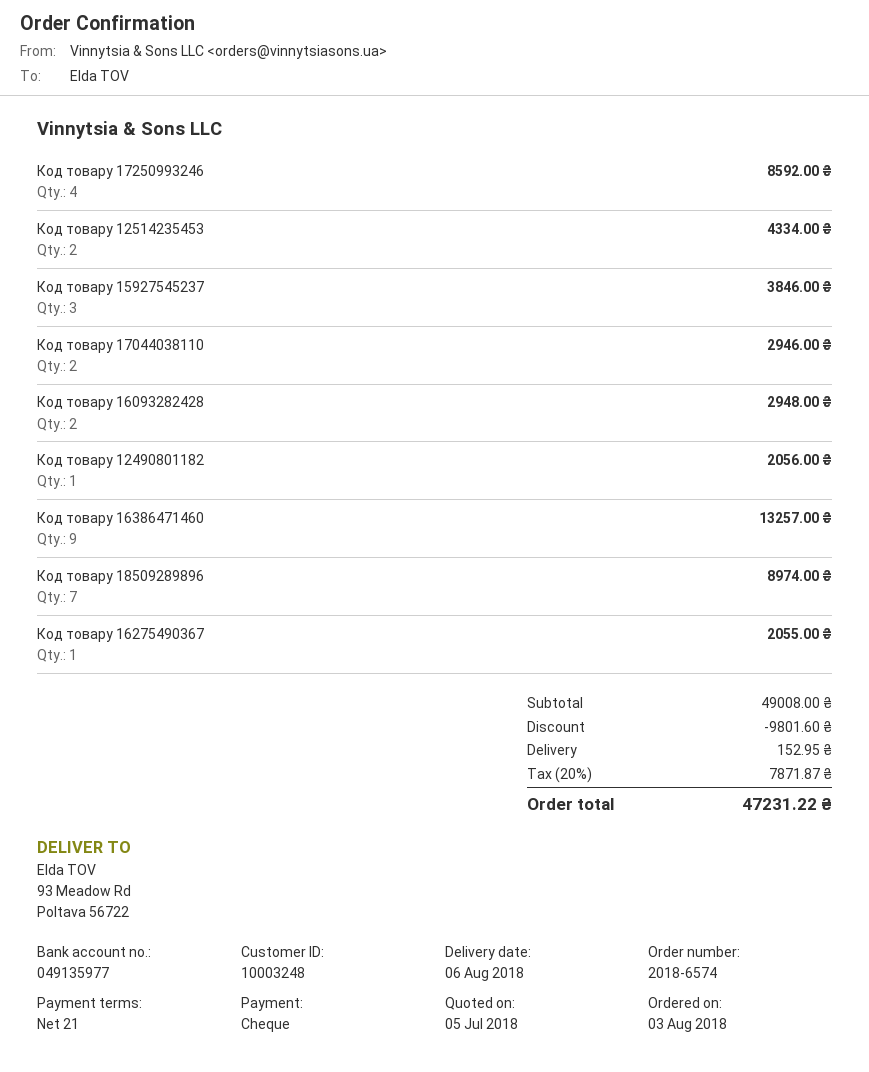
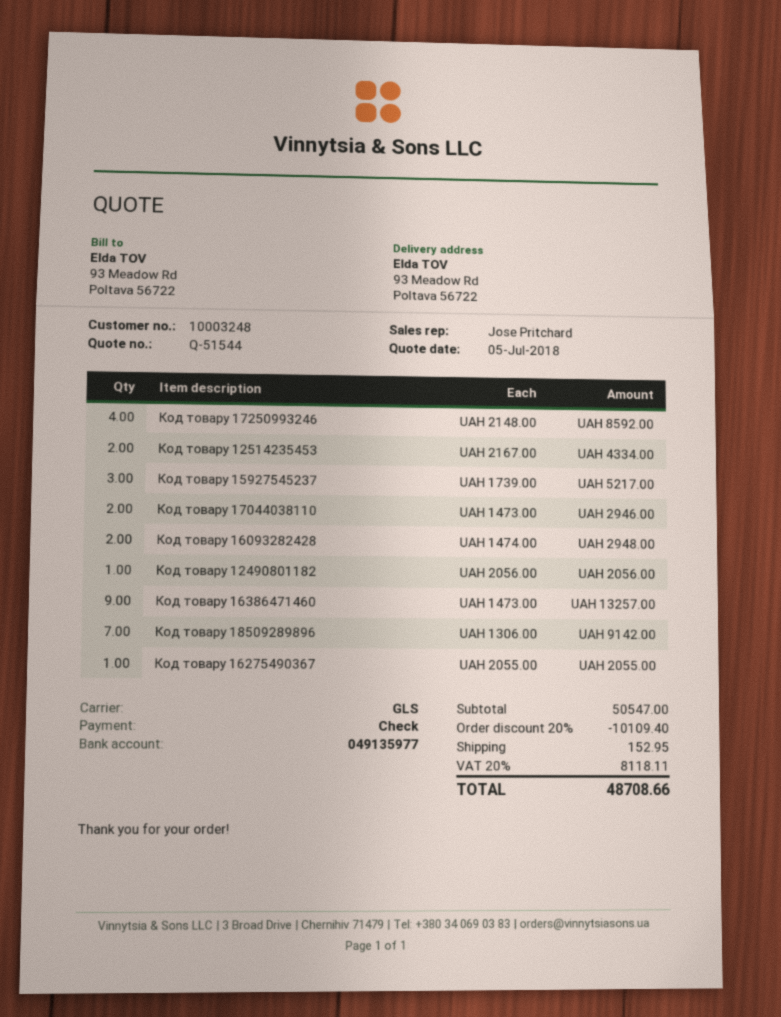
Код товару 15927545237: 3 for 3846.00 -> 3 for 5217.00
Код товару 18509289896: 7 for 8974.00 -> 7 for 9142.00
subtotal: 49008.00 -> 50547.00
discount: 9801.60 -> 10109.40
tax: 20% = 7871.87 -> 20% = 8118.11
total: 47231.22 -> 48708.66

